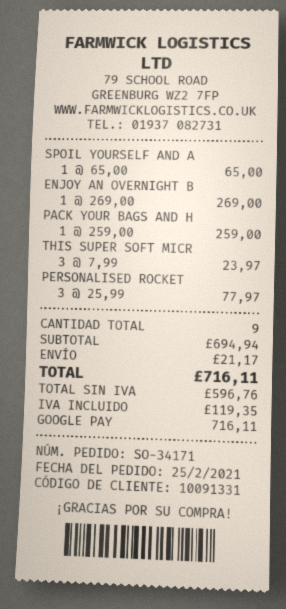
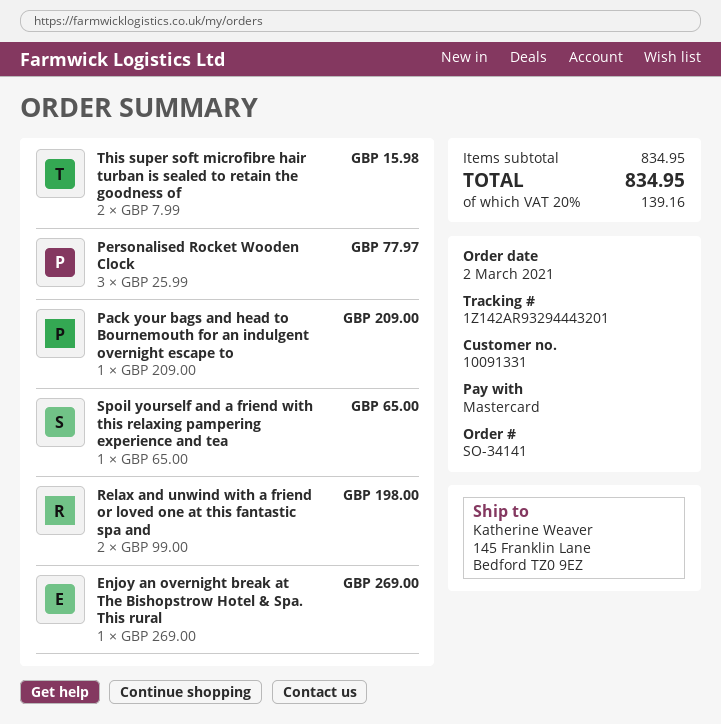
order number: SO-34171 -> SO-34141
order date: 2021-02-25 -> 2021-03-02
payment method: Google Pay -> Mastercard
PACK YOUR BAGS AND H: 1 x 259.00 = 259.00 -> 1 x 209.00 = 209.00
THIS SUPER SOFT MICR: 3 x 7.99 = 23.97 -> 2 x 7.99 = 15.98
Relax and unwind with a friend or loved one at this fantastic spa and: none -> 2 x 99.00 = 198.00
subtotal: 694.94 -> 834.95
shipping: 21.17 -> none
tax: 119.35 -> 139.16
total: 716.11 -> 834.95

